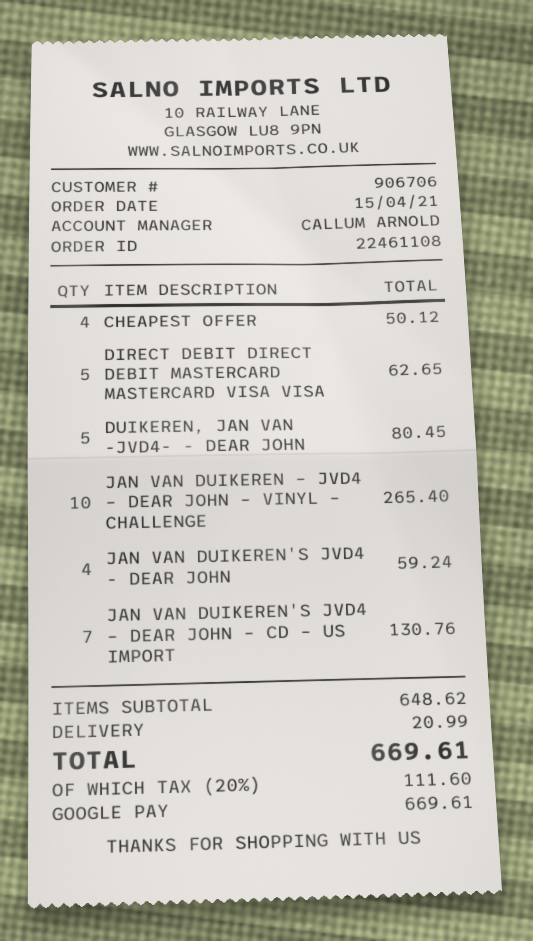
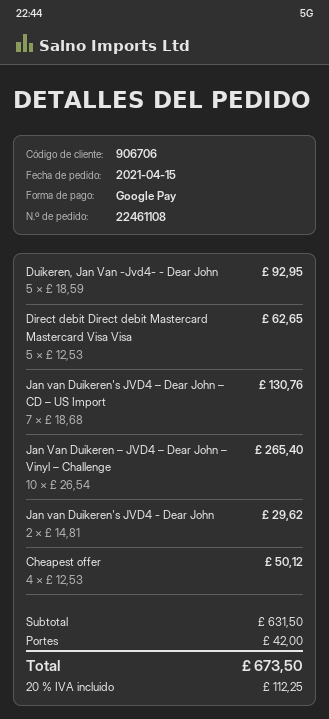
DUIKEREN, JAN VAN -JVD4- - DEAR JOHN: 5 for 80.45 -> 5 for 92.95
JAN VAN DUIKEREN'S JVD4 - DEAR JOHN: 4 for 59.24 -> 2 for 29.62
subtotal: 648.62 -> 631.50
shipping: 20.99 -> 42.00
tax: 20% = 111.60 -> 20% = 112.25
total: 669.61 -> 673.50

